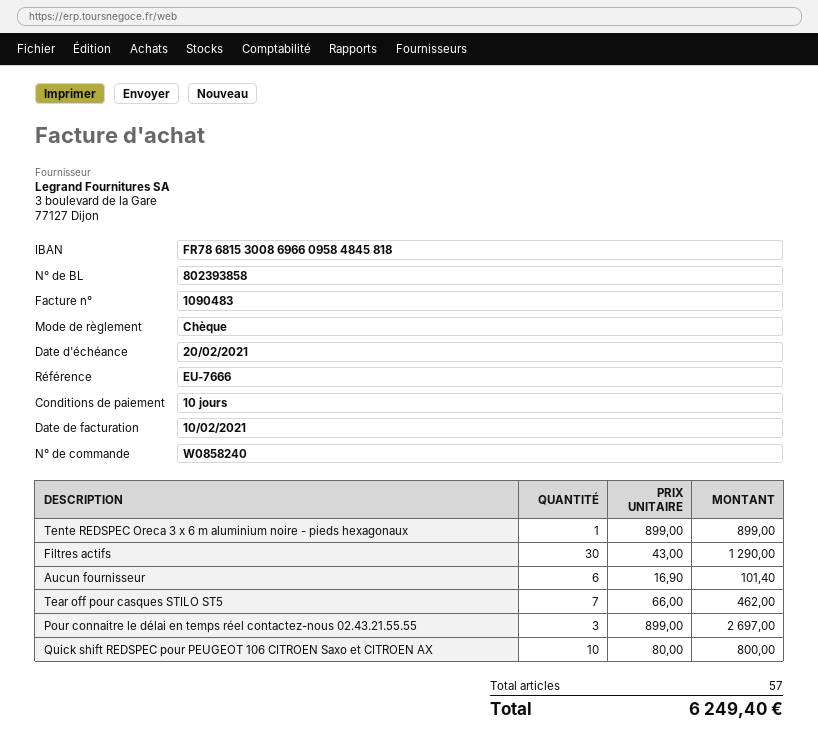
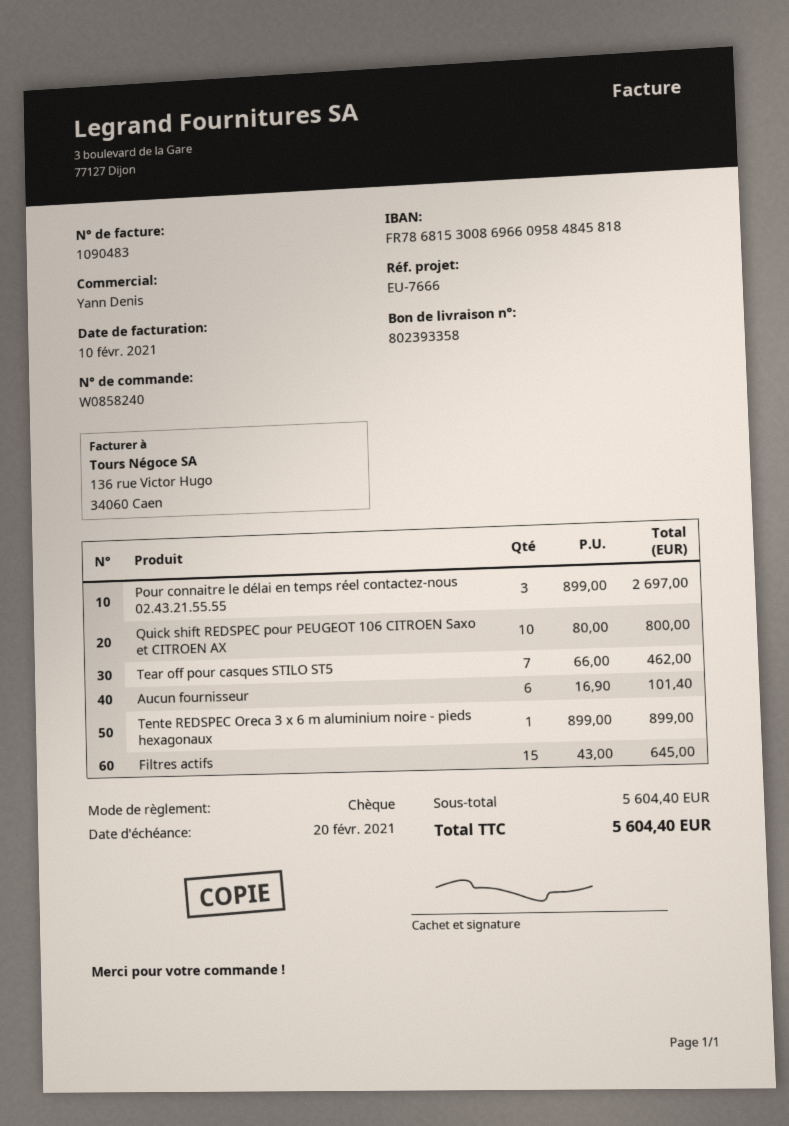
delivery note number: 802393858 -> 802393358
Filtres actifs: 30 x 43.00 = 1290.00 -> 15 x 43.00 = 645.00
total: 6249.40 -> 5604.40

